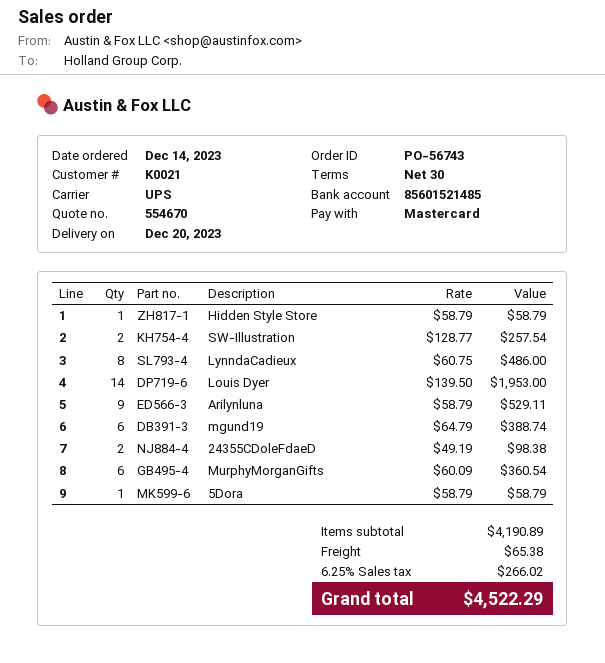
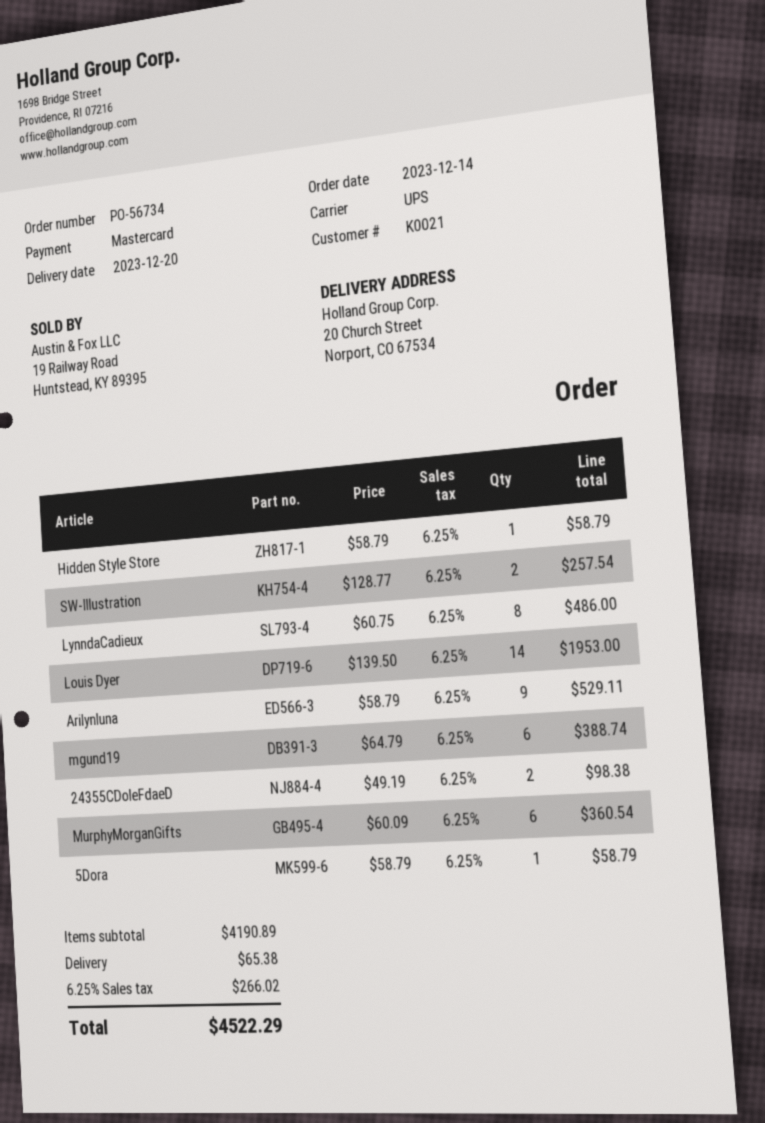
order number: PO-56743 -> PO-56734

